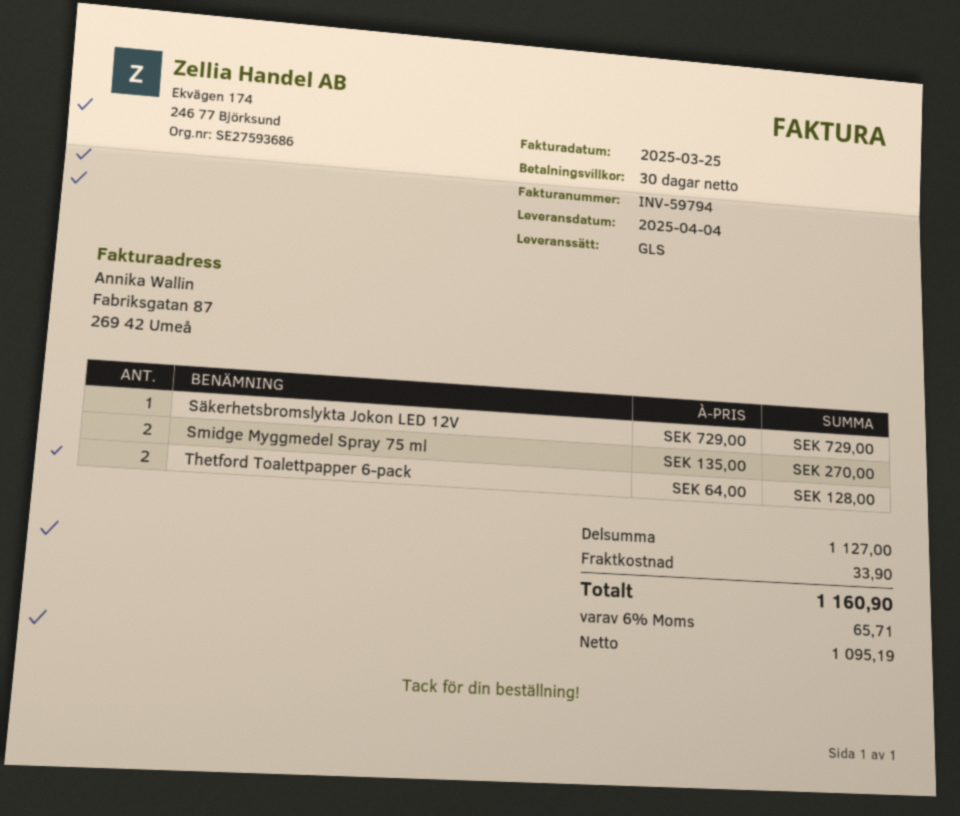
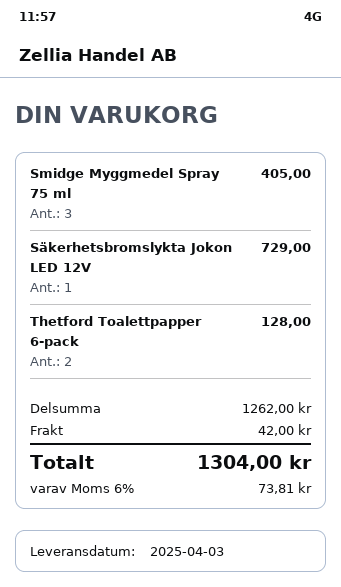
delivery date: 2025-04-04 -> 2025-04-03
Smidge Myggmedel Spray 75 ml: 2 for 270.00 -> 3 for 405.00
subtotal: 1127.00 -> 1262.00
shipping: 33.90 -> 42.00
tax: 6% = 65.71 -> 6% = 73.81
total: 1160.90 -> 1304.00

